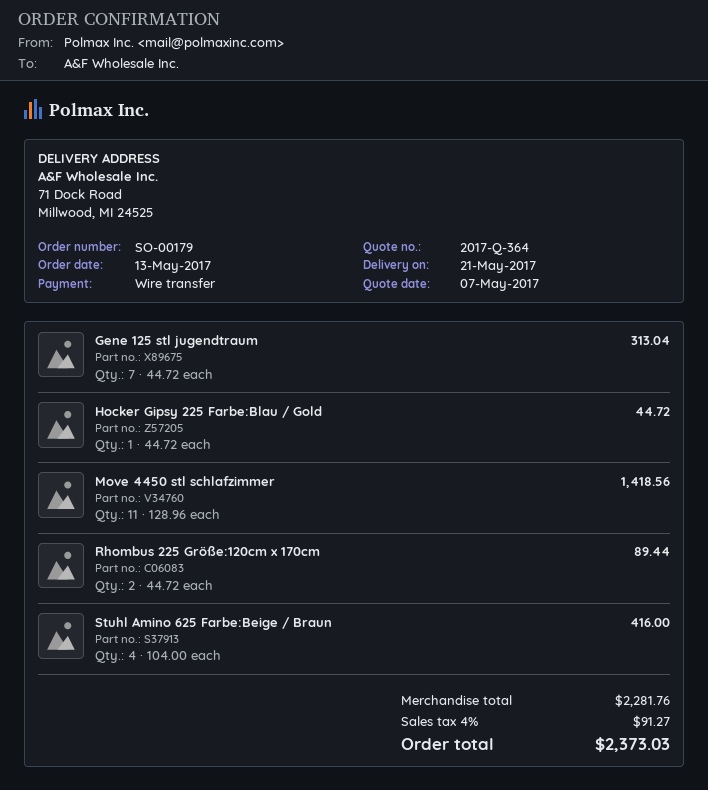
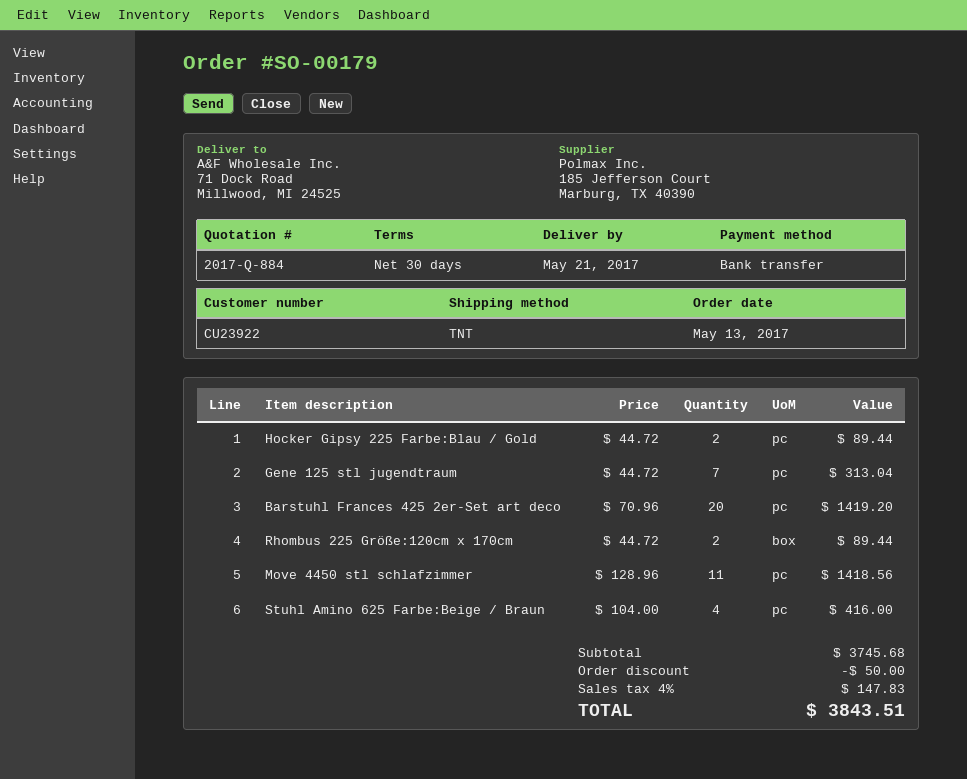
quote number: 2017-Q-364 -> 2017-Q-884
Hocker Gipsy 225 Farbe:Blau / Gold: 1 x 44.72 = 44.72 -> 2 x 44.72 = 89.44
Barstuhl Frances 425 2er-Set art deco: none -> 20 x 70.96 = 1419.20
subtotal: 2281.76 -> 3745.68
discount: none -> 50.00
tax: 4% = 91.27 -> 4% = 147.83
total: 2373.03 -> 3843.51

